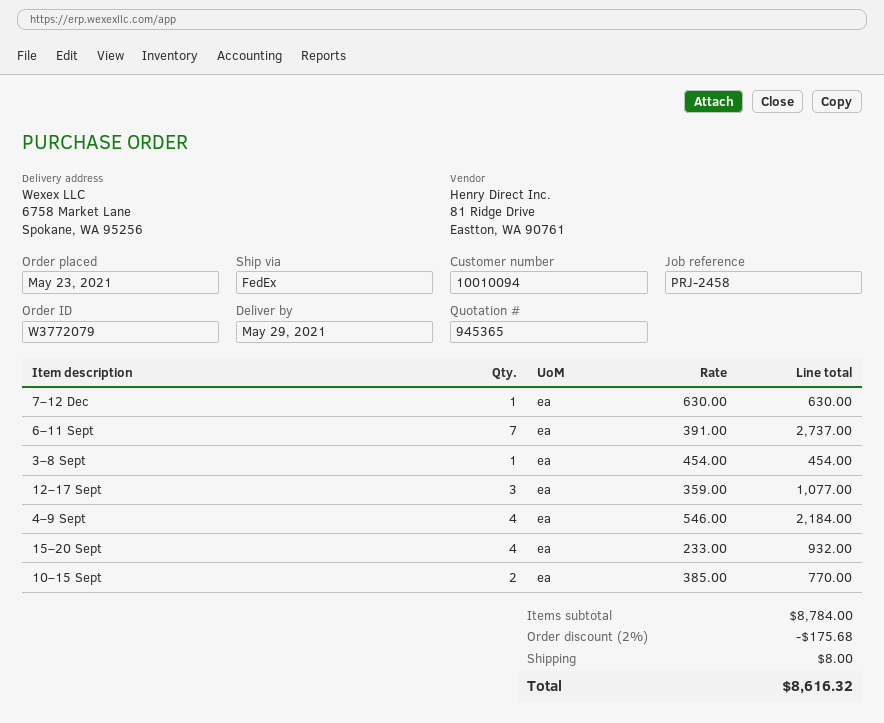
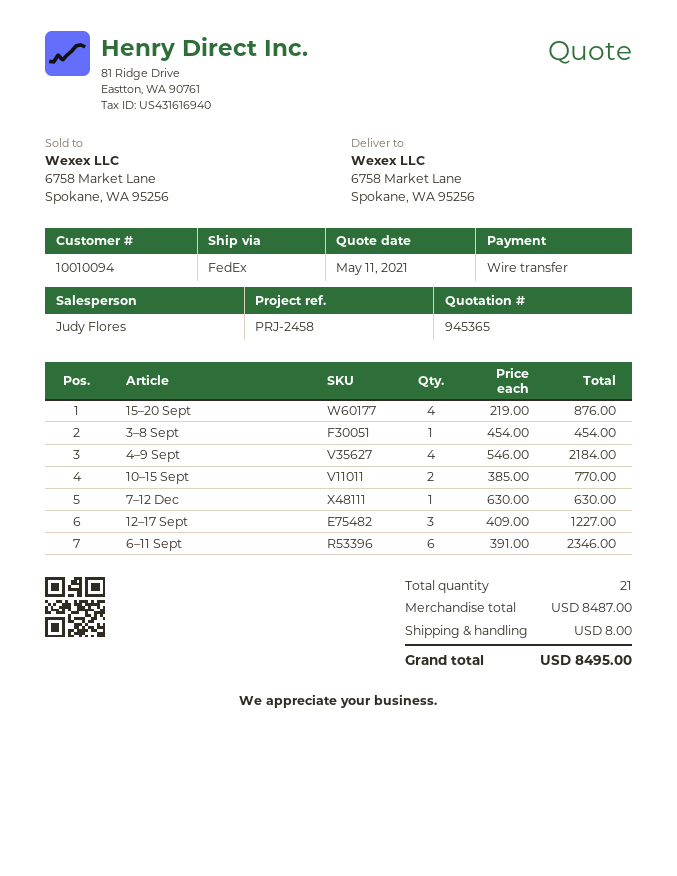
6–11 Sept: 7 x 391.00 = 2737.00 -> 6 x 391.00 = 2346.00
12–17 Sept: 3 x 359.00 = 1077.00 -> 3 x 409.00 = 1227.00
15–20 Sept: 4 x 233.00 = 932.00 -> 4 x 219.00 = 876.00
subtotal: 8784.00 -> 8487.00
discount: 2% = 175.68 -> none
total: 8616.32 -> 8495.00

